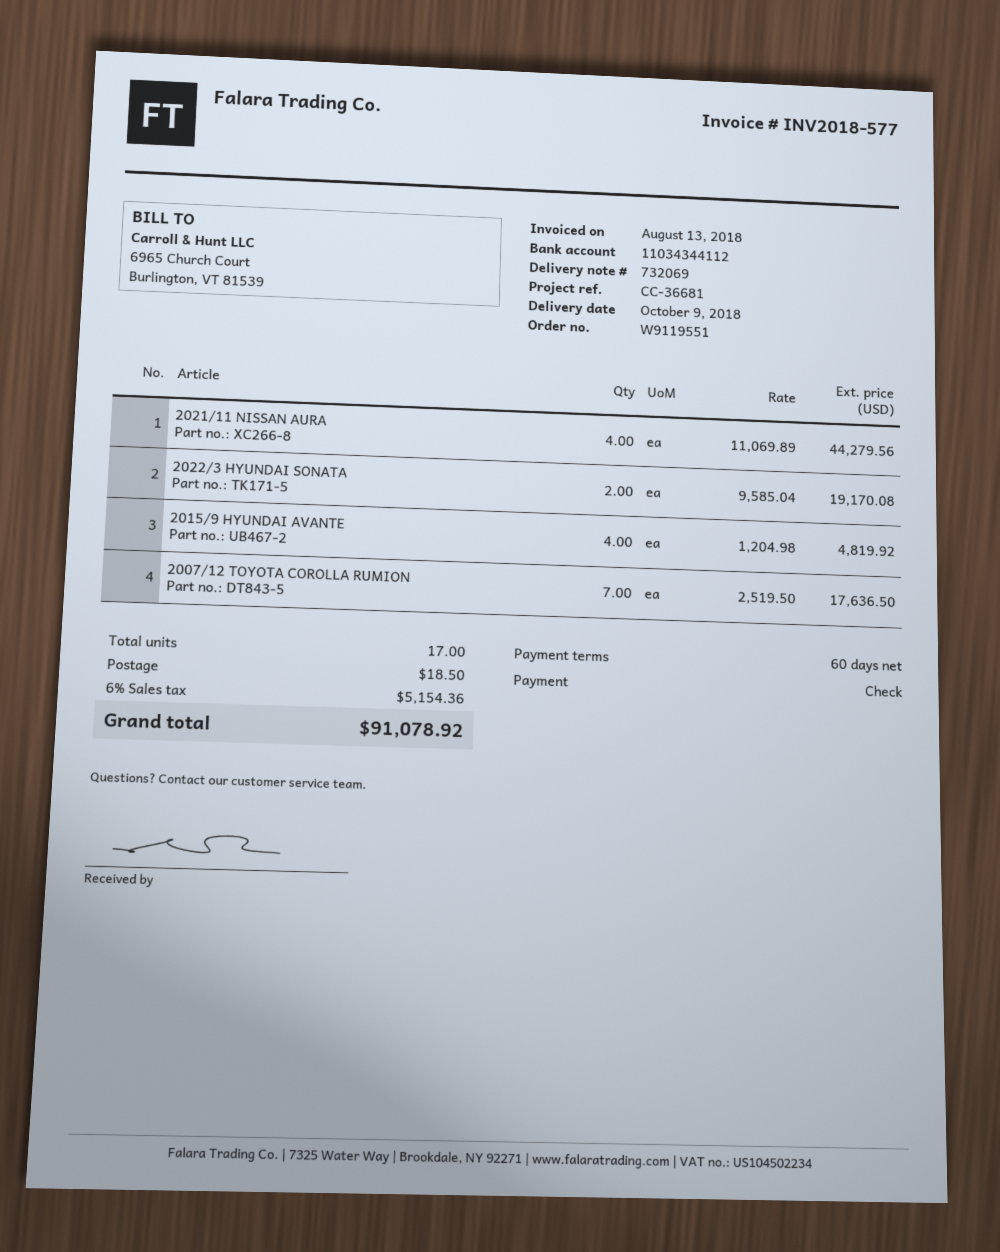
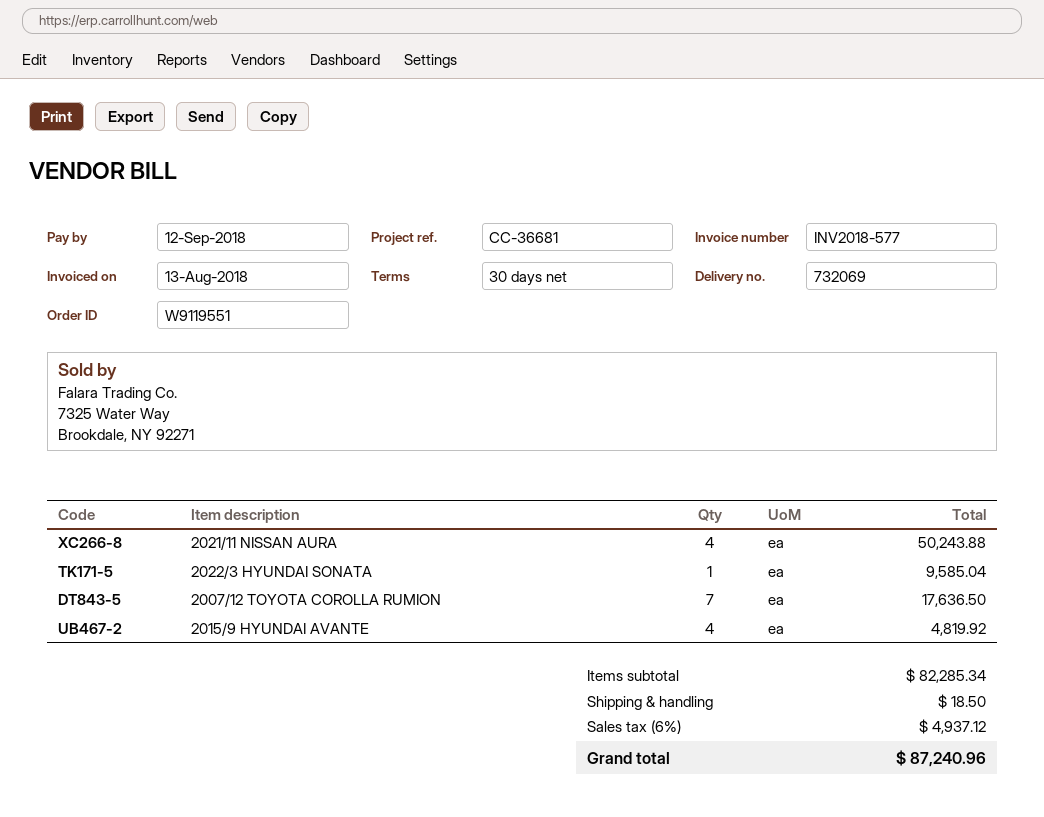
payment terms: 60 days -> 30 days
2021/11 NISSAN AURA: 4 for 44279.56 -> 4 for 50243.88
2022/3 HYUNDAI SONATA: 2 for 19170.08 -> 1 for 9585.04
tax: 6% = 5154.36 -> 6% = 4937.12
total: 91078.92 -> 87240.96

